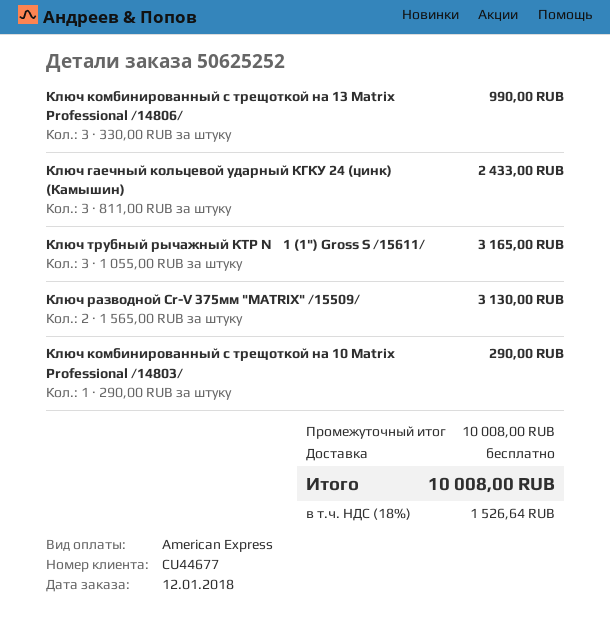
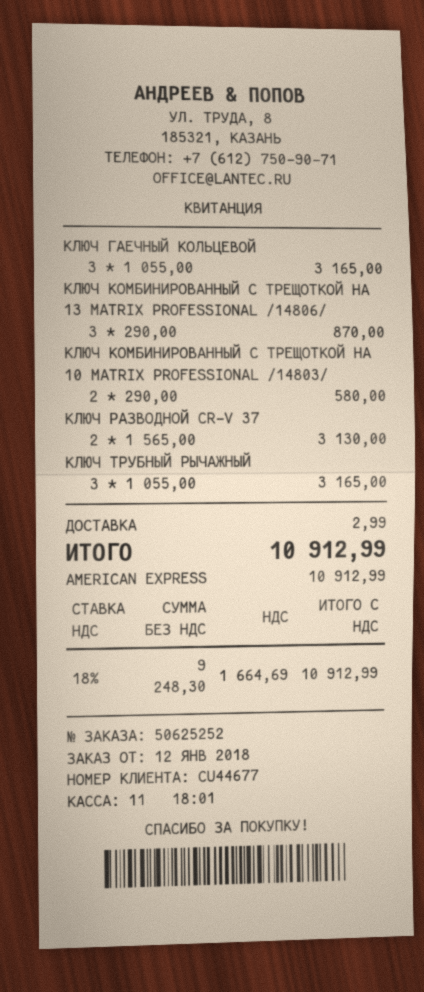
Ключ комбинированный с трещоткой на 13 Matrix Professional /14806/: 3 x 330.00 = 990.00 -> 3 x 290.00 = 870.00
Ключ гаечный кольцевой ударный КГКУ 24 (цинк) (Камышин): 3 x 811.00 = 2433.00 -> 3 x 1055.00 = 3165.00
Ключ комбинированный с трещоткой на 10 Matrix Professional /14803/: 1 x 290.00 = 290.00 -> 2 x 290.00 = 580.00
shipping: 0.00 -> 2.99
tax: 18% = 1526.64 -> 18% = 1664.69
total: 10008.00 -> 10912.99

